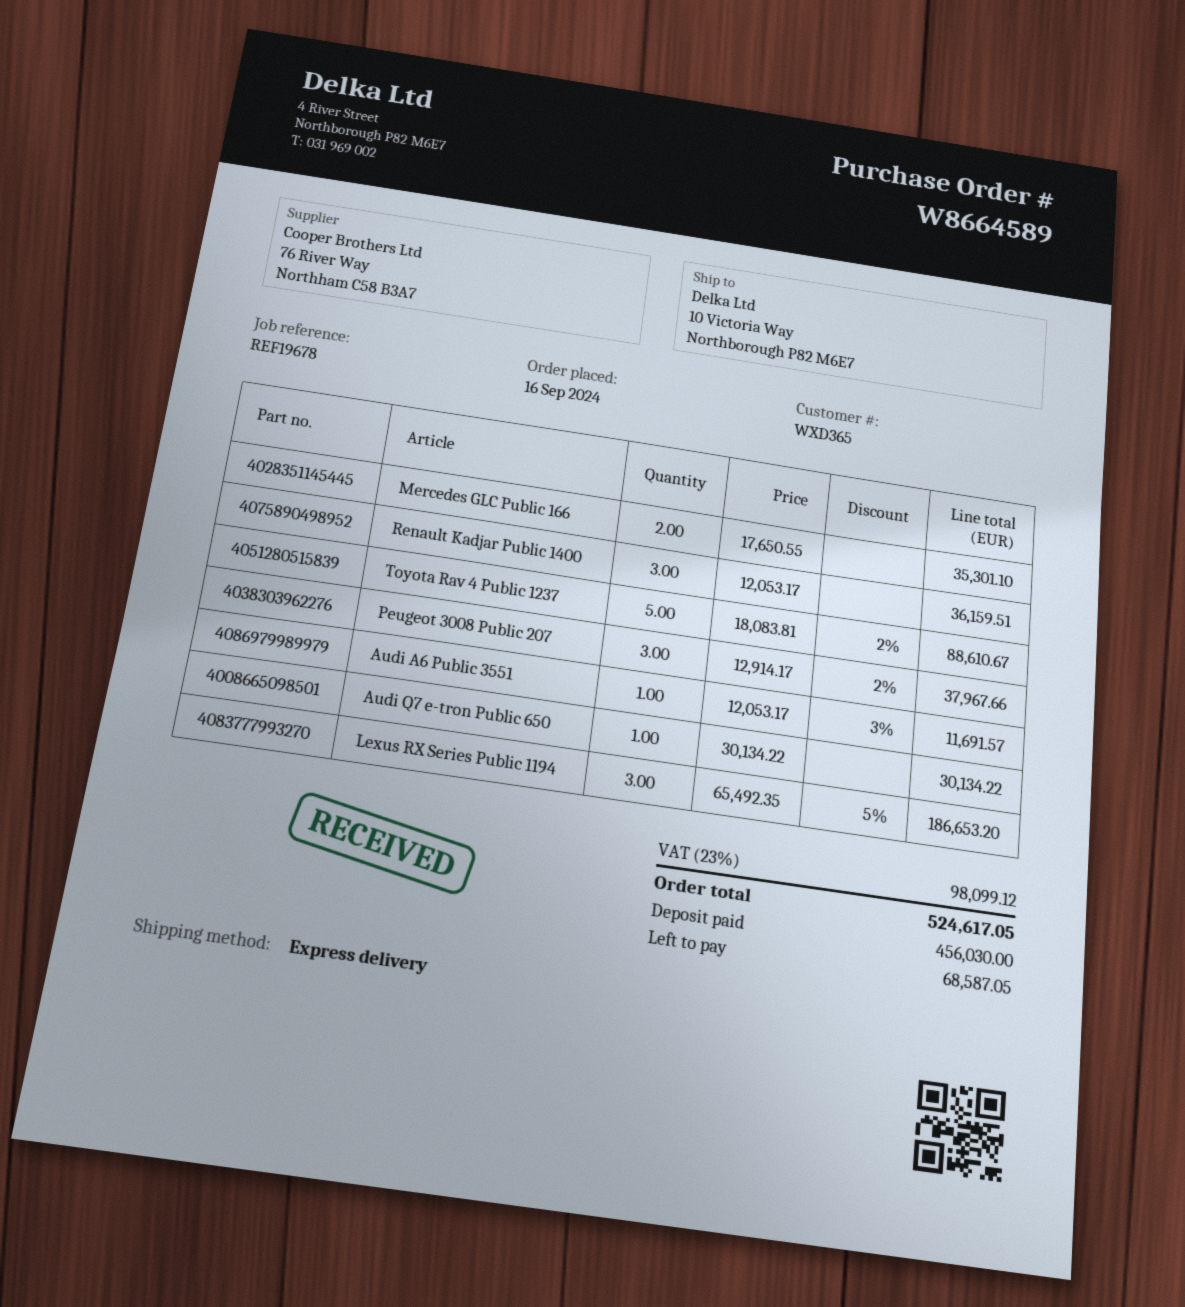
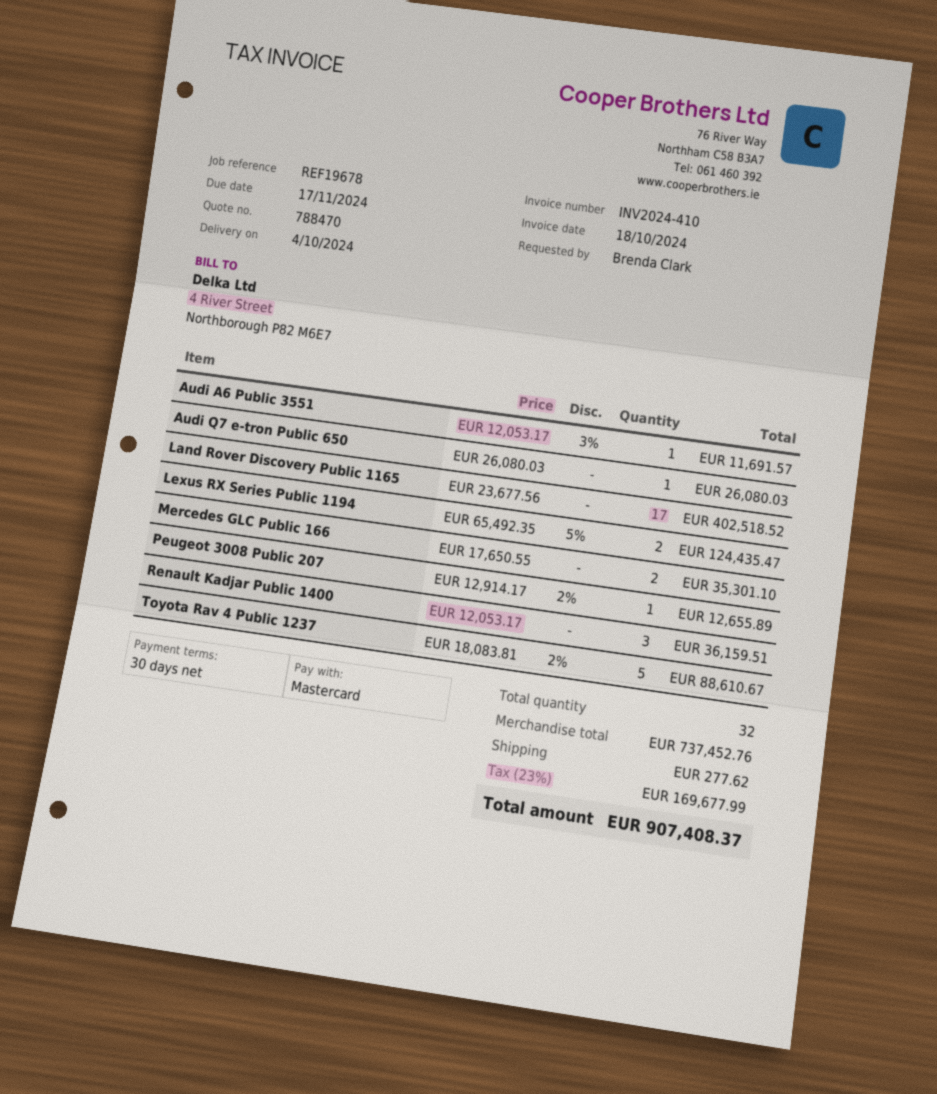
Peugeot 3008 Public 207: 3 x 12914.17 - 2% = 37967.66 -> 1 x 12914.17 - 2% = 12655.89
Audi Q7 e-tron Public 650: 1 x 30134.22 = 30134.22 -> 1 x 26080.03 = 26080.03
Lexus RX Series Public 1194: 3 x 65492.35 - 5% = 186653.20 -> 2 x 65492.35 - 5% = 124435.47
Land Rover Discovery Public 1165: none -> 17 x 23677.56 = 402518.52
shipping: none -> 277.62
tax: 23% = 98099.12 -> 23% = 169677.99
total: 524617.05 -> 907408.37

